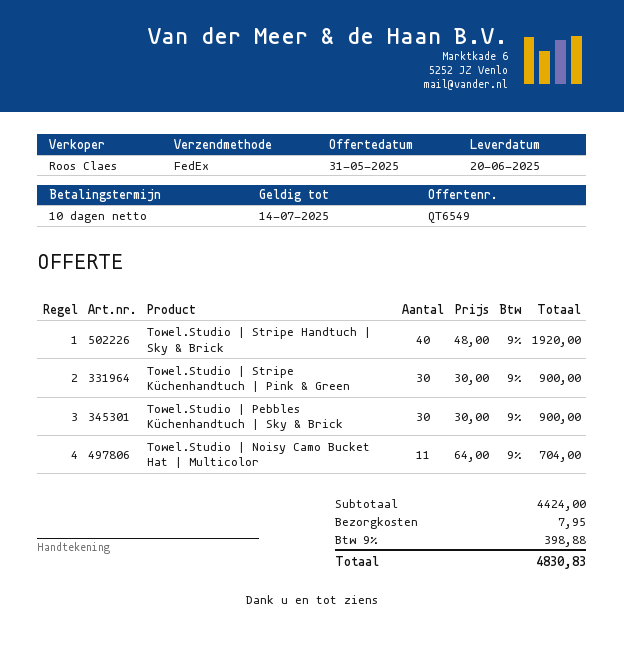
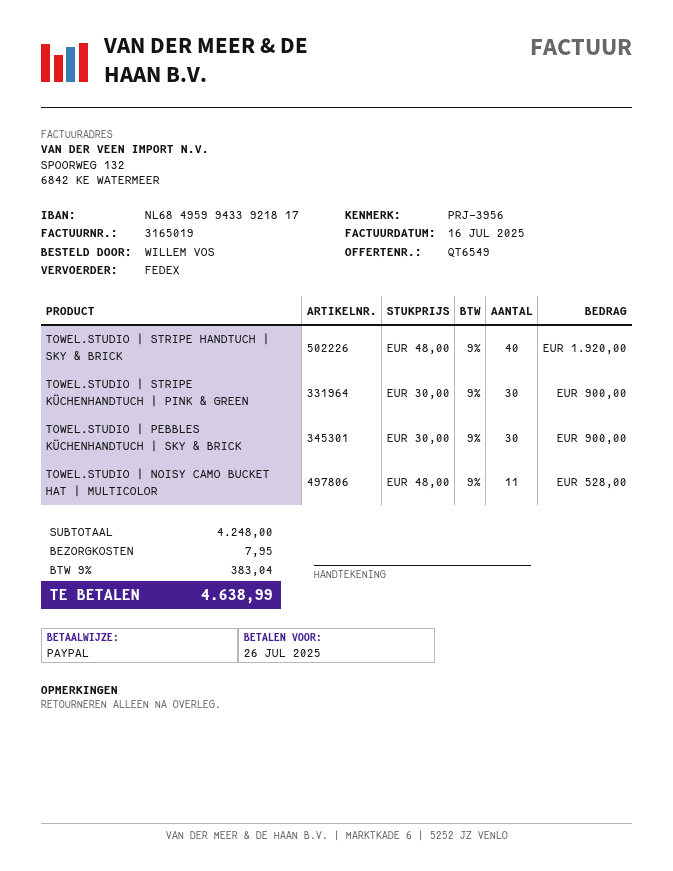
Towel.Studio | Noisy Camo Bucket Hat | Multicolor: 11 x 64.00 = 704.00 -> 11 x 48.00 = 528.00
subtotal: 4424.00 -> 4248.00
tax: 9% = 398.88 -> 9% = 383.04
total: 4830.83 -> 4638.99

